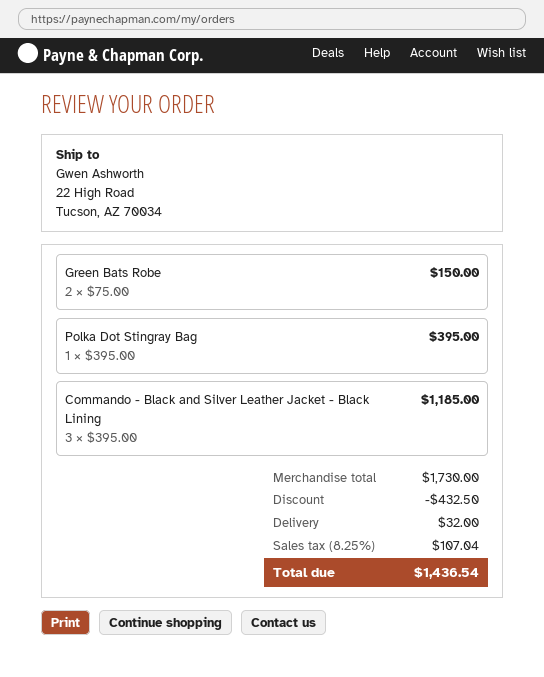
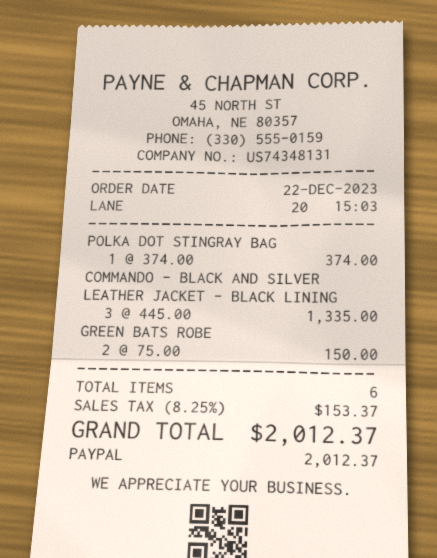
Polka Dot Stingray Bag: 1 x 395.00 = 395.00 -> 1 x 374.00 = 374.00
Commando - Black and Silver Leather Jacket - Black Lining: 3 x 395.00 = 1185.00 -> 3 x 445.00 = 1335.00
discount: 432.50 -> none
shipping: 32.00 -> none
tax: 8.25% = 107.04 -> 8.25% = 153.37
total: 1436.54 -> 2012.37

